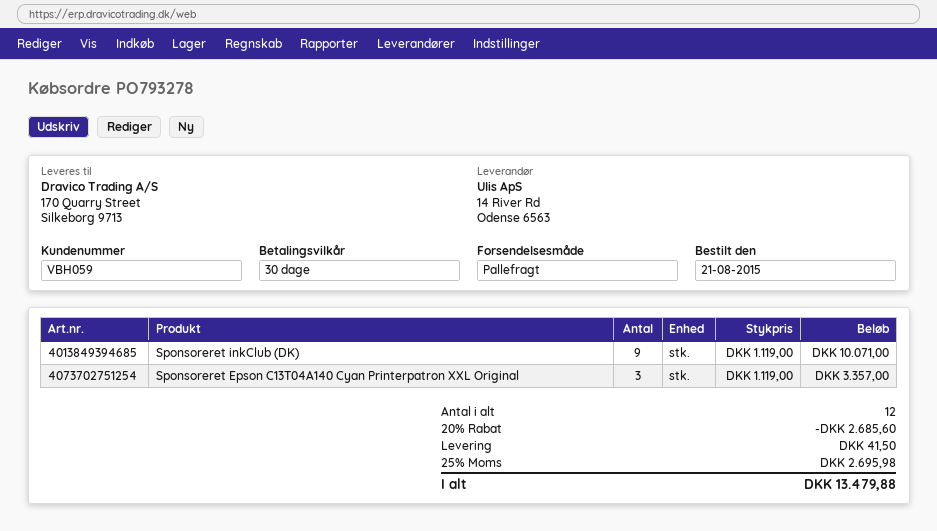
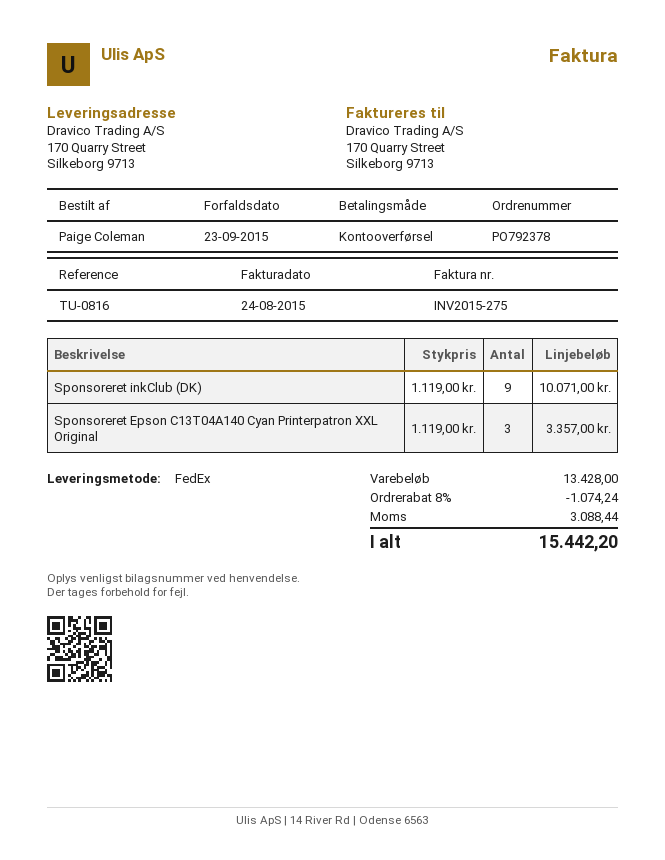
order number: PO793278 -> PO792378
shipping method: pallet freight -> FedEx
discount: 20% = 2685.60 -> 8% = 1074.24
shipping: 41.50 -> none
tax: 2695.98 -> 3088.44
total: 13479.88 -> 15442.20

